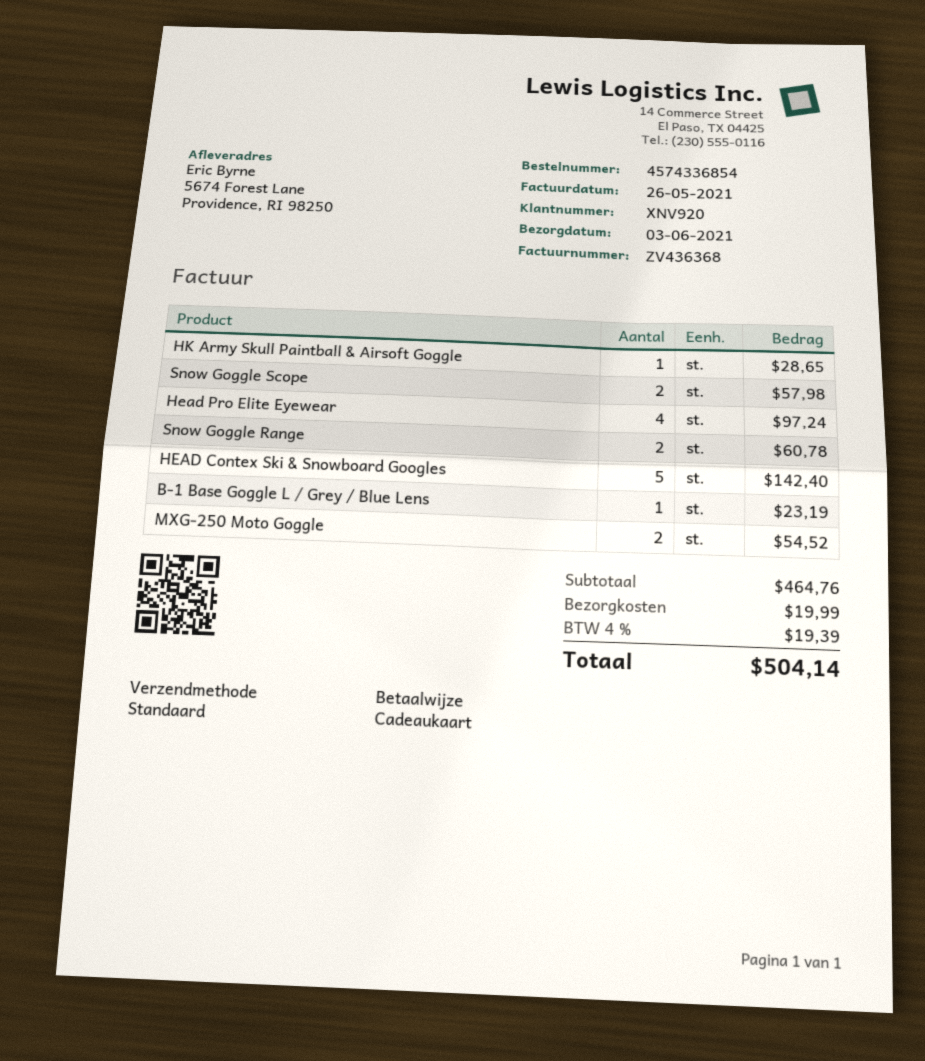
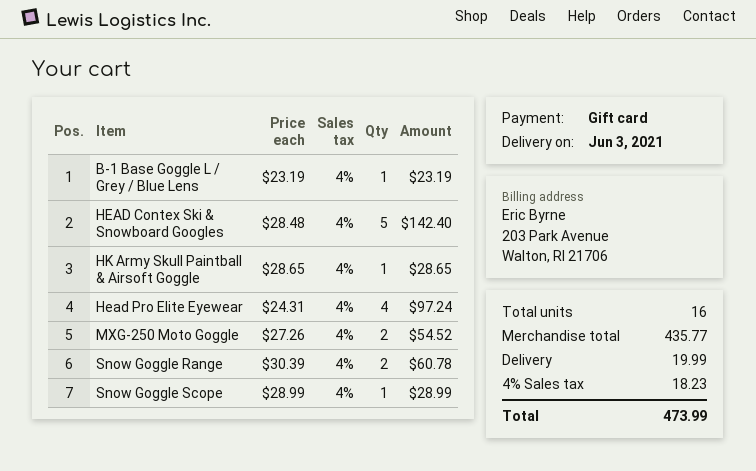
Snow Goggle Scope: 2 for 57.98 -> 1 for 28.99
subtotal: 464.76 -> 435.77
tax: 4% = 19.39 -> 4% = 18.23
total: 504.14 -> 473.99

